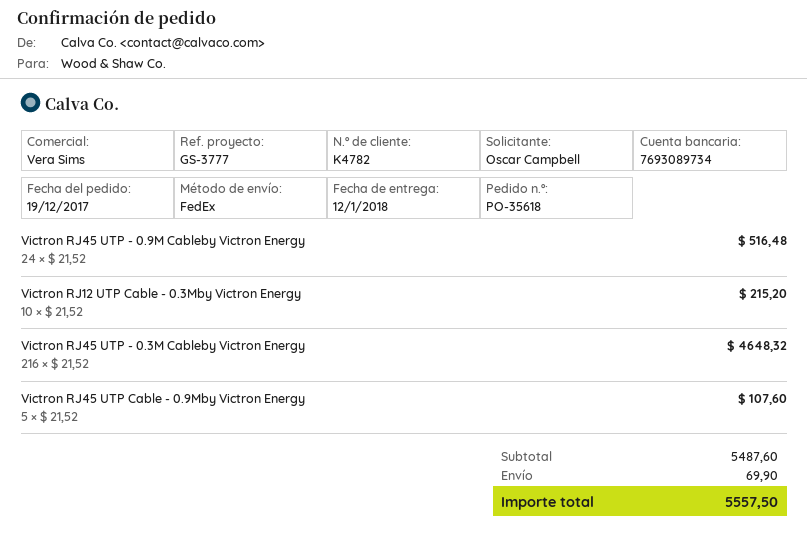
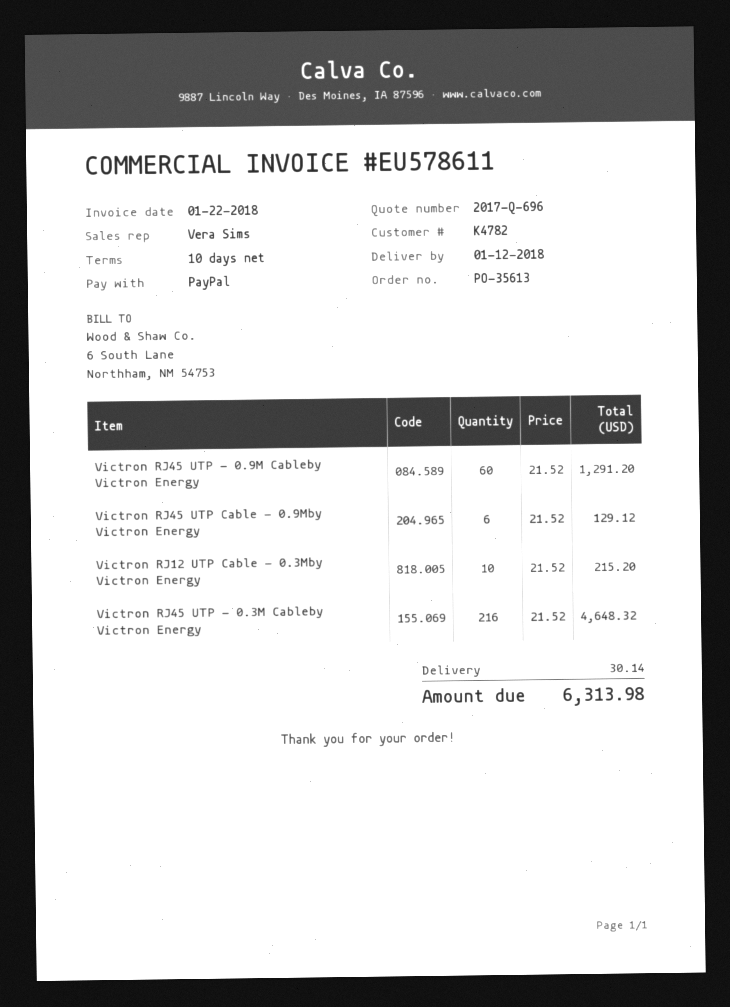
order number: PO-35618 -> PO-35613
Victron RJ45 UTP - 0.9M Cableby Victron Energy: 24 x 21.52 = 516.48 -> 60 x 21.52 = 1291.20
Victron RJ45 UTP Cable - 0.9Mby Victron Energy: 5 x 21.52 = 107.60 -> 6 x 21.52 = 129.12
shipping: 69.90 -> 30.14
total: 5557.50 -> 6313.98

